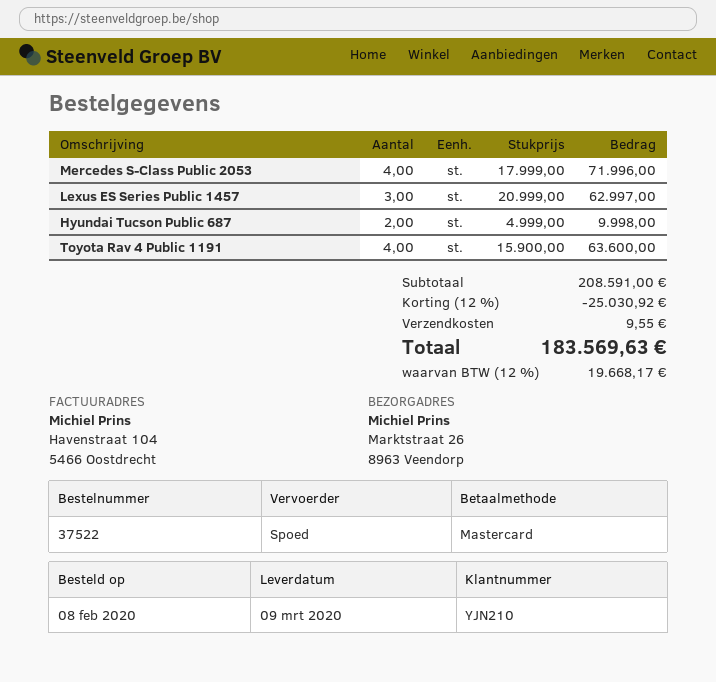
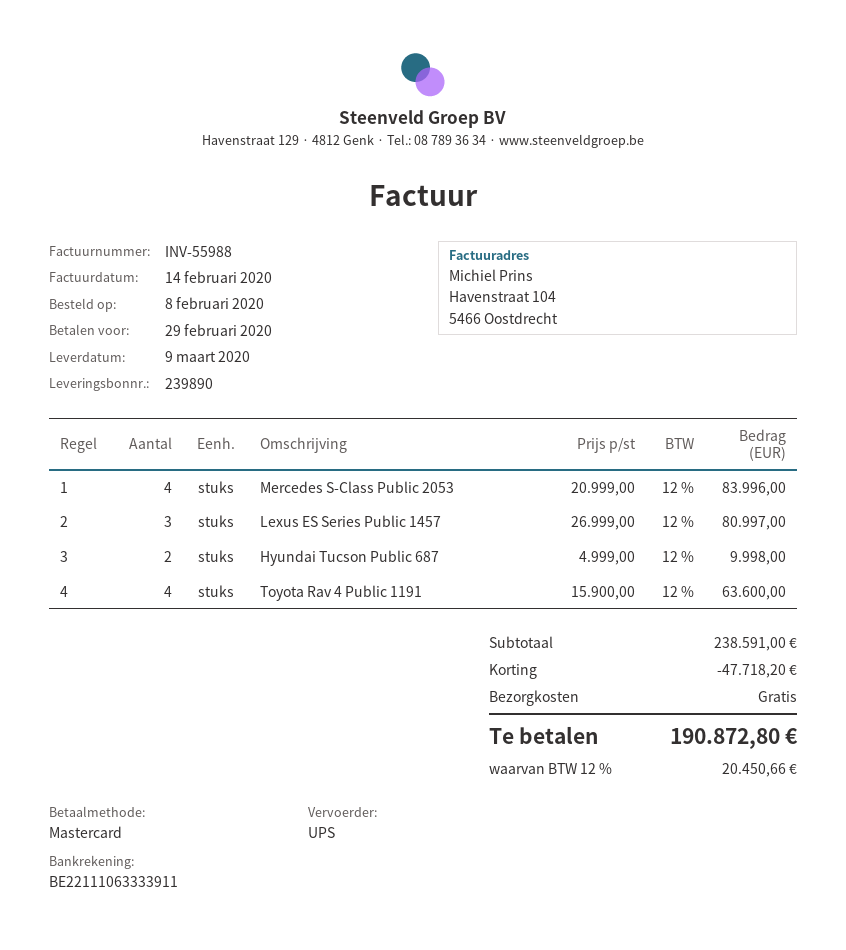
shipping method: express -> UPS
Mercedes S-Class Public 2053: 4 x 17999.00 = 71996.00 -> 4 x 20999.00 = 83996.00
Lexus ES Series Public 1457: 3 x 20999.00 = 62997.00 -> 3 x 26999.00 = 80997.00
subtotal: 208591.00 -> 238591.00
discount: 25030.92 -> 47718.20
shipping: 9.55 -> 0.00
tax: 12% = 19668.17 -> 12% = 20450.66
total: 183569.63 -> 190872.80

